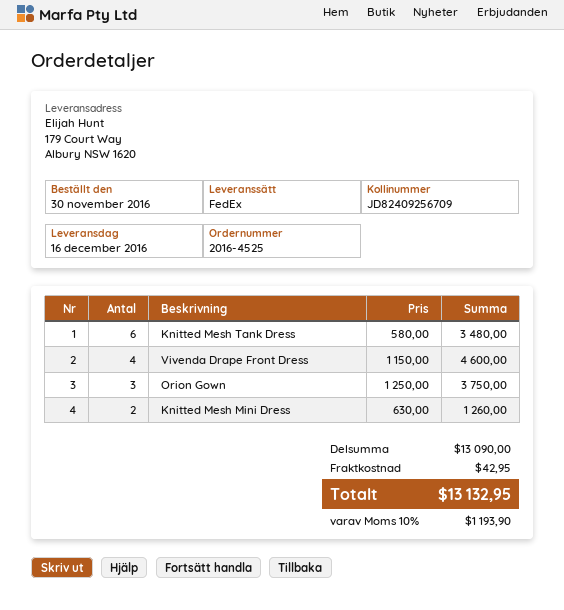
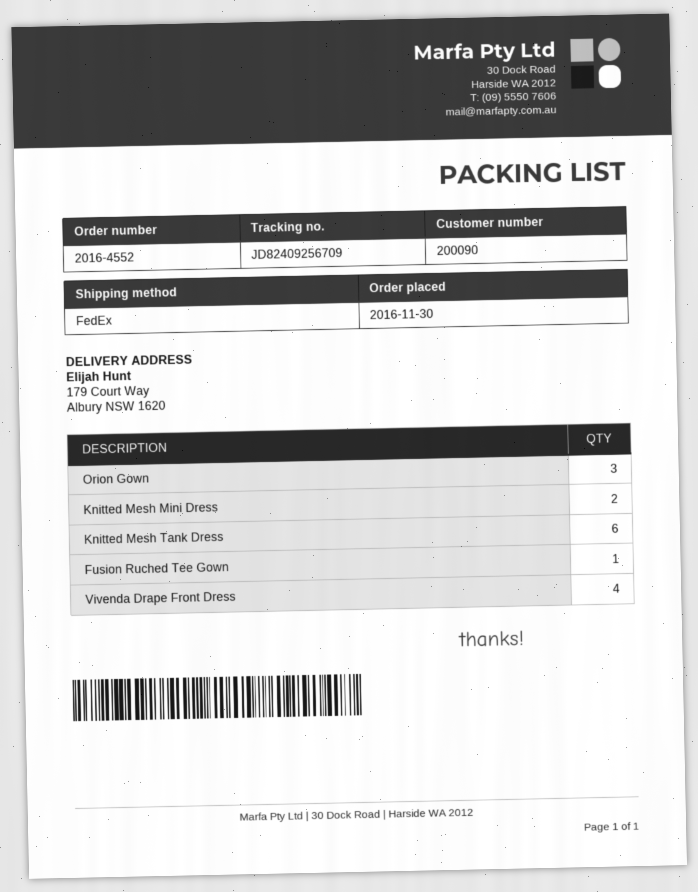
order number: 2016-4525 -> 2016-4552
Fusion Ruched Tee Gown: none -> 1

